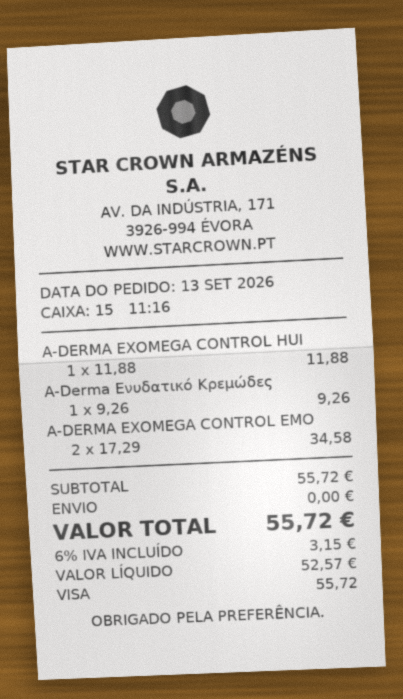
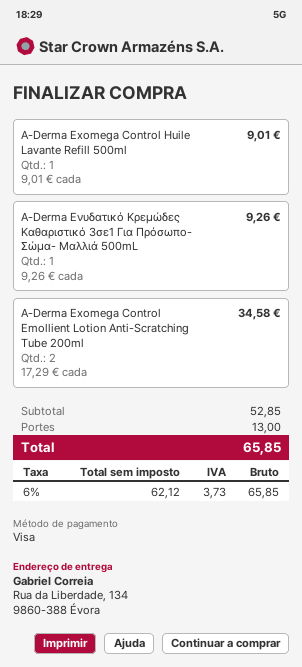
A-DERMA EXOMEGA CONTROL HUI: 1 x 11.88 = 11.88 -> 1 x 9.01 = 9.01
subtotal: 55.72 -> 52.85
shipping: 0.00 -> 13.00
net: 52.57 -> 62.12
tax: 6% = 3.15 -> 6% = 3.73
total: 55.72 -> 65.85

